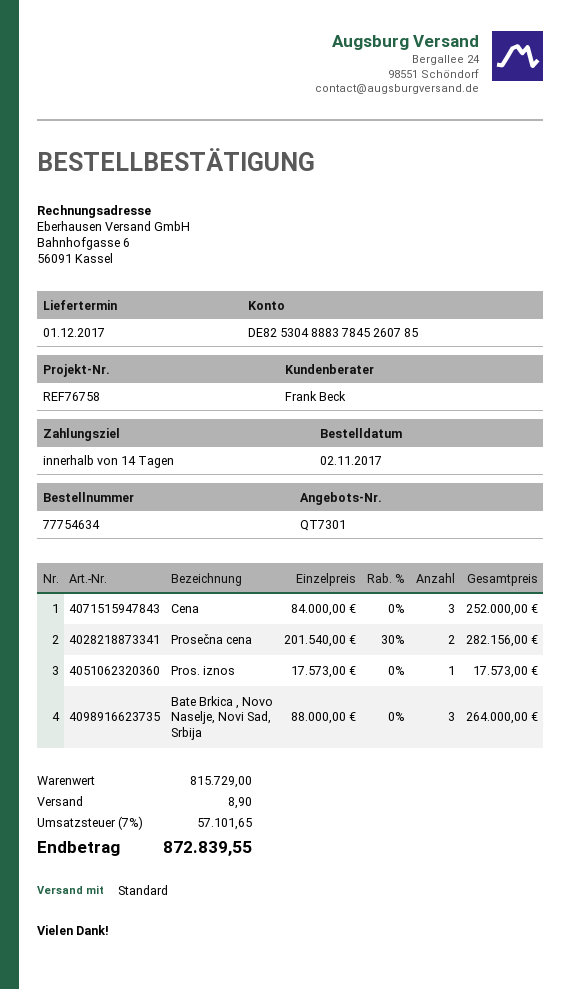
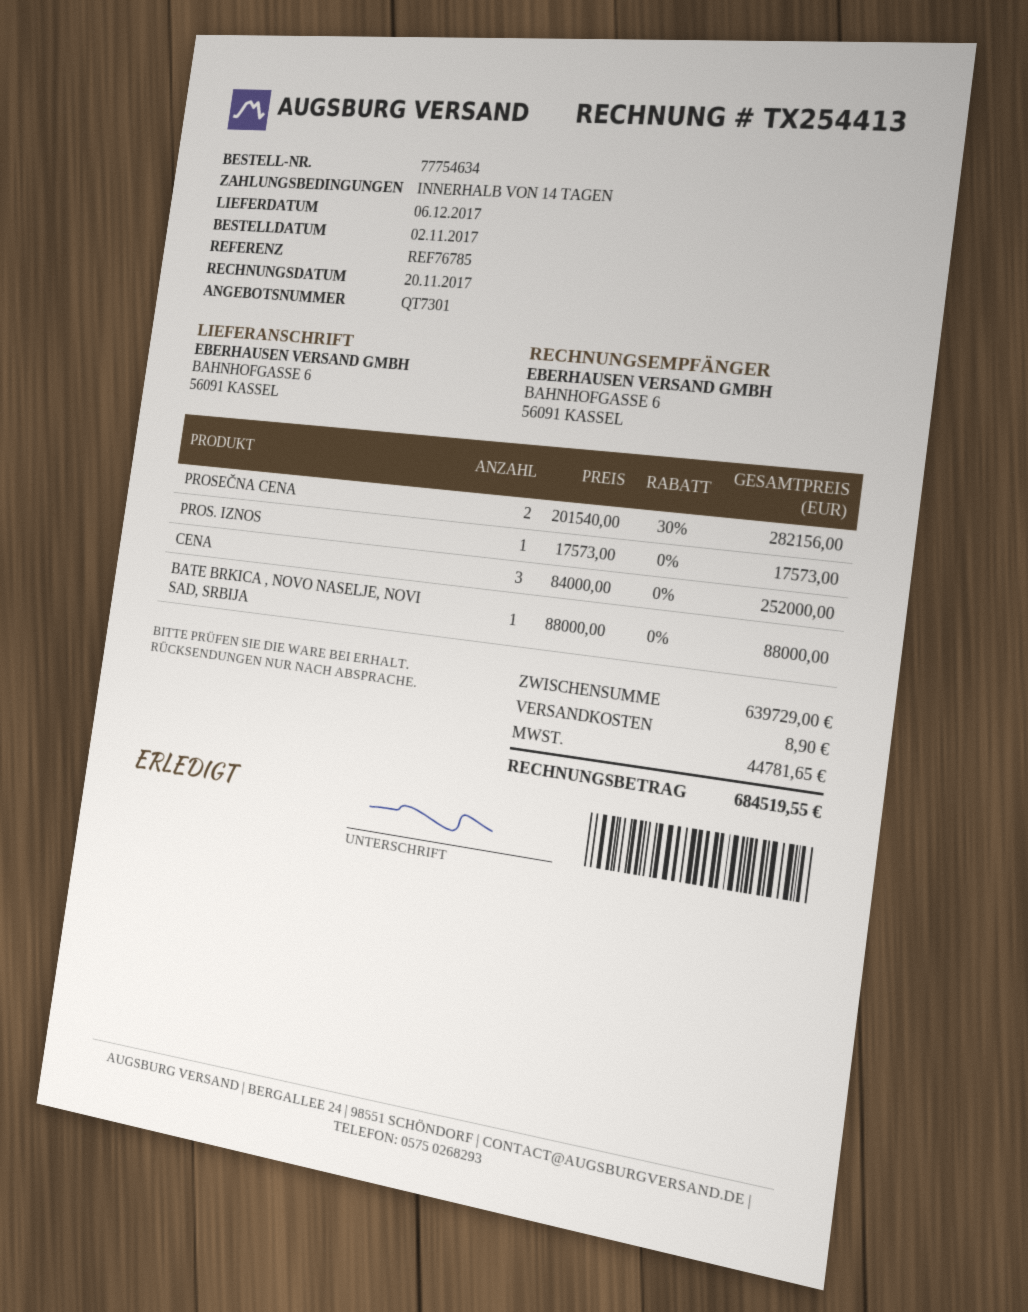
delivery date: 2017-12-01 -> 2017-12-06
reference: REF76758 -> REF76785
Bate Brkica , Novo Naselje, Novi Sad, Srbija: 3 x 88000.00 = 264000.00 -> 1 x 88000.00 = 88000.00
subtotal: 815729.00 -> 639729.00
tax: 57101.65 -> 44781.65
total: 872839.55 -> 684519.55

